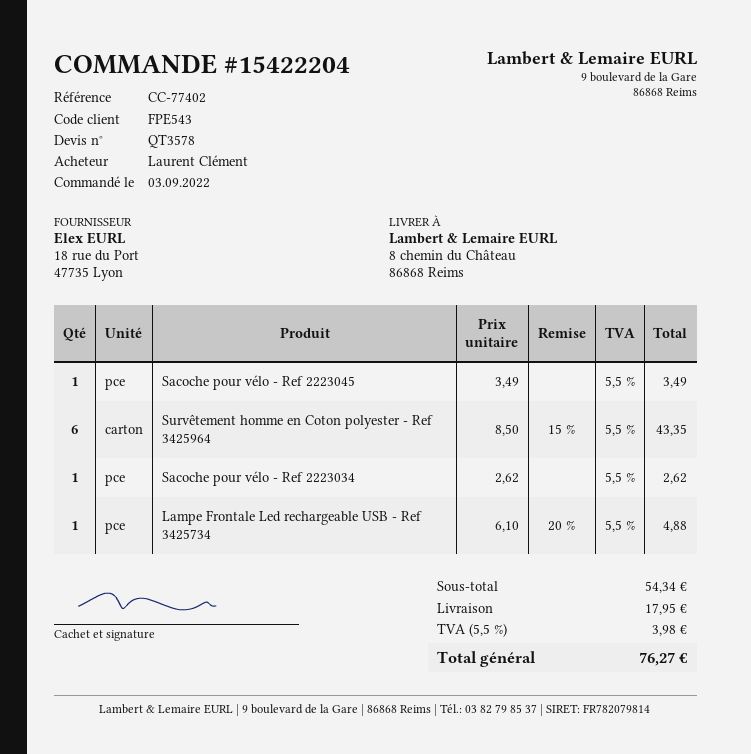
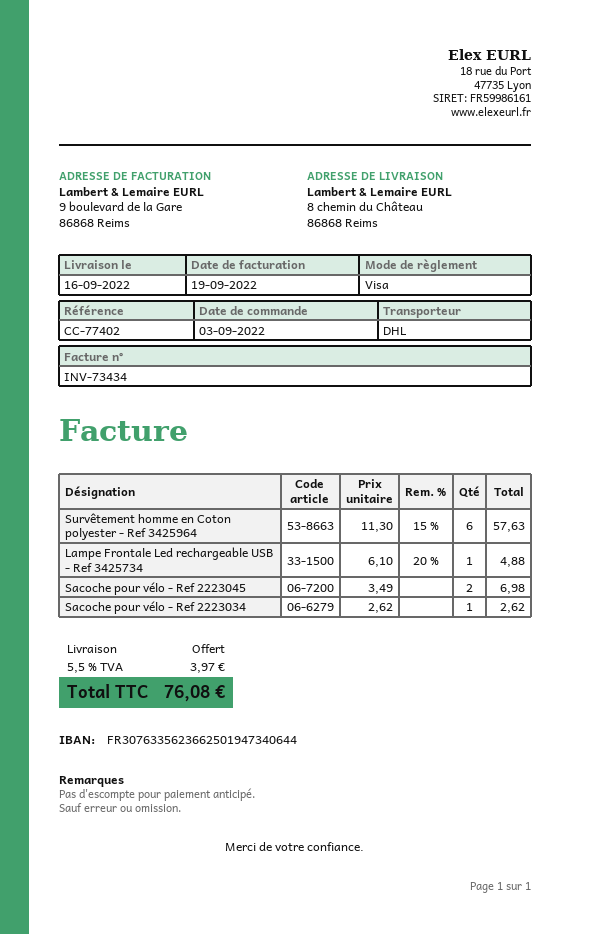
Sacoche pour vélo - Ref 2223045: 1 x 3.49 = 3.49 -> 2 x 3.49 = 6.98
Survêtement homme en Coton polyester - Ref 3425964: 6 x 8.50 - 15% = 43.35 -> 6 x 11.30 - 15% = 57.63
shipping: 17.95 -> 0.00
tax: 5.5% = 3.98 -> 5.5% = 3.97
total: 76.27 -> 76.08

